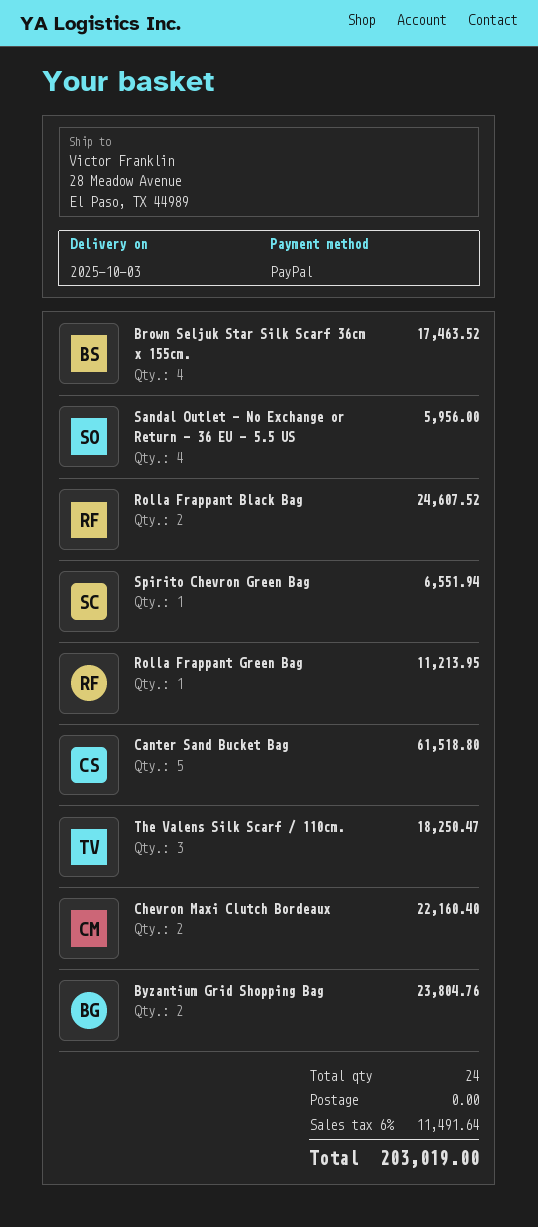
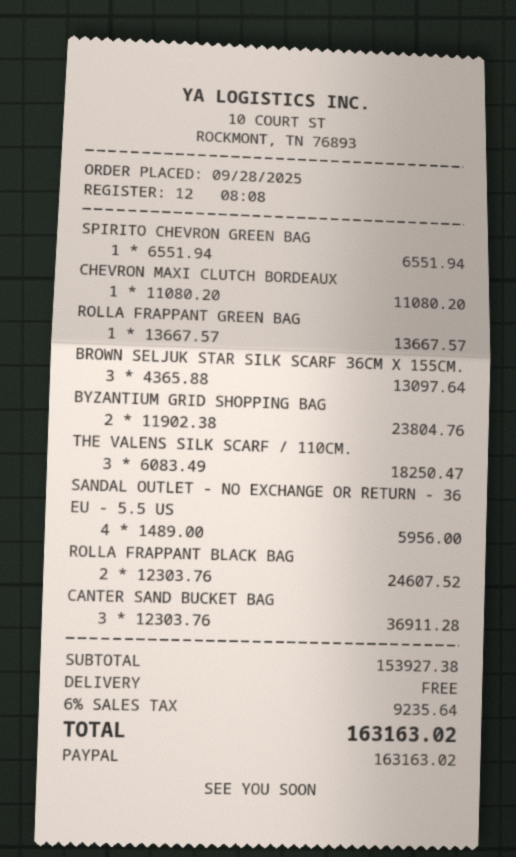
Brown Seljuk Star Silk Scarf 36cm x 155cm.: 4 for 17463.52 -> 3 for 13097.64
Rolla Frappant Green Bag: 1 for 11213.95 -> 1 for 13667.57
Canter Sand Bucket Bag: 5 for 61518.80 -> 3 for 36911.28
Chevron Maxi Clutch Bordeaux: 2 for 22160.40 -> 1 for 11080.20
tax: 6% = 11491.64 -> 6% = 9235.64
total: 203019.00 -> 163163.02

